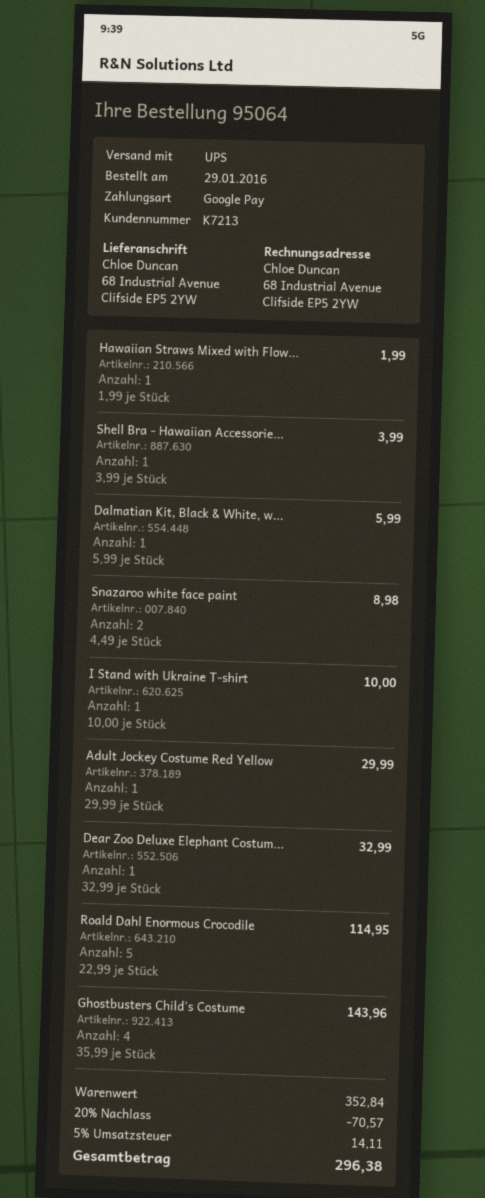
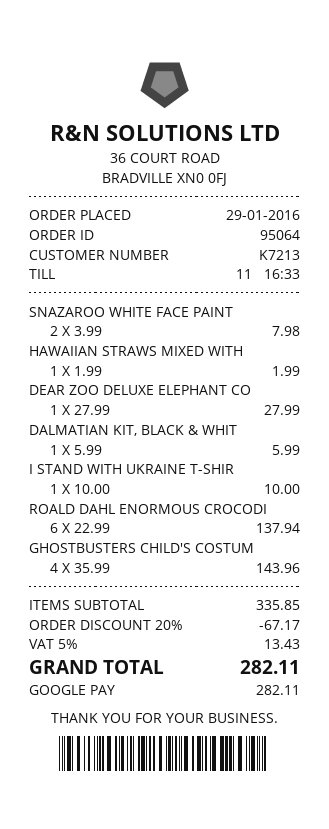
Shell Bra - Hawaiian Accessorie...: 1 x 3.99 = 3.99 -> none
Snazaroo white face paint: 2 x 4.49 = 8.98 -> 2 x 3.99 = 7.98
Adult Jockey Costume Red Yellow: 1 x 29.99 = 29.99 -> none
Dear Zoo Deluxe Elephant Costum...: 1 x 32.99 = 32.99 -> 1 x 27.99 = 27.99
Roald Dahl Enormous Crocodile: 5 x 22.99 = 114.95 -> 6 x 22.99 = 137.94
subtotal: 352.84 -> 335.85
discount: 20% = 70.57 -> 20% = 67.17
tax: 5% = 14.11 -> 5% = 13.43
total: 296.38 -> 282.11

